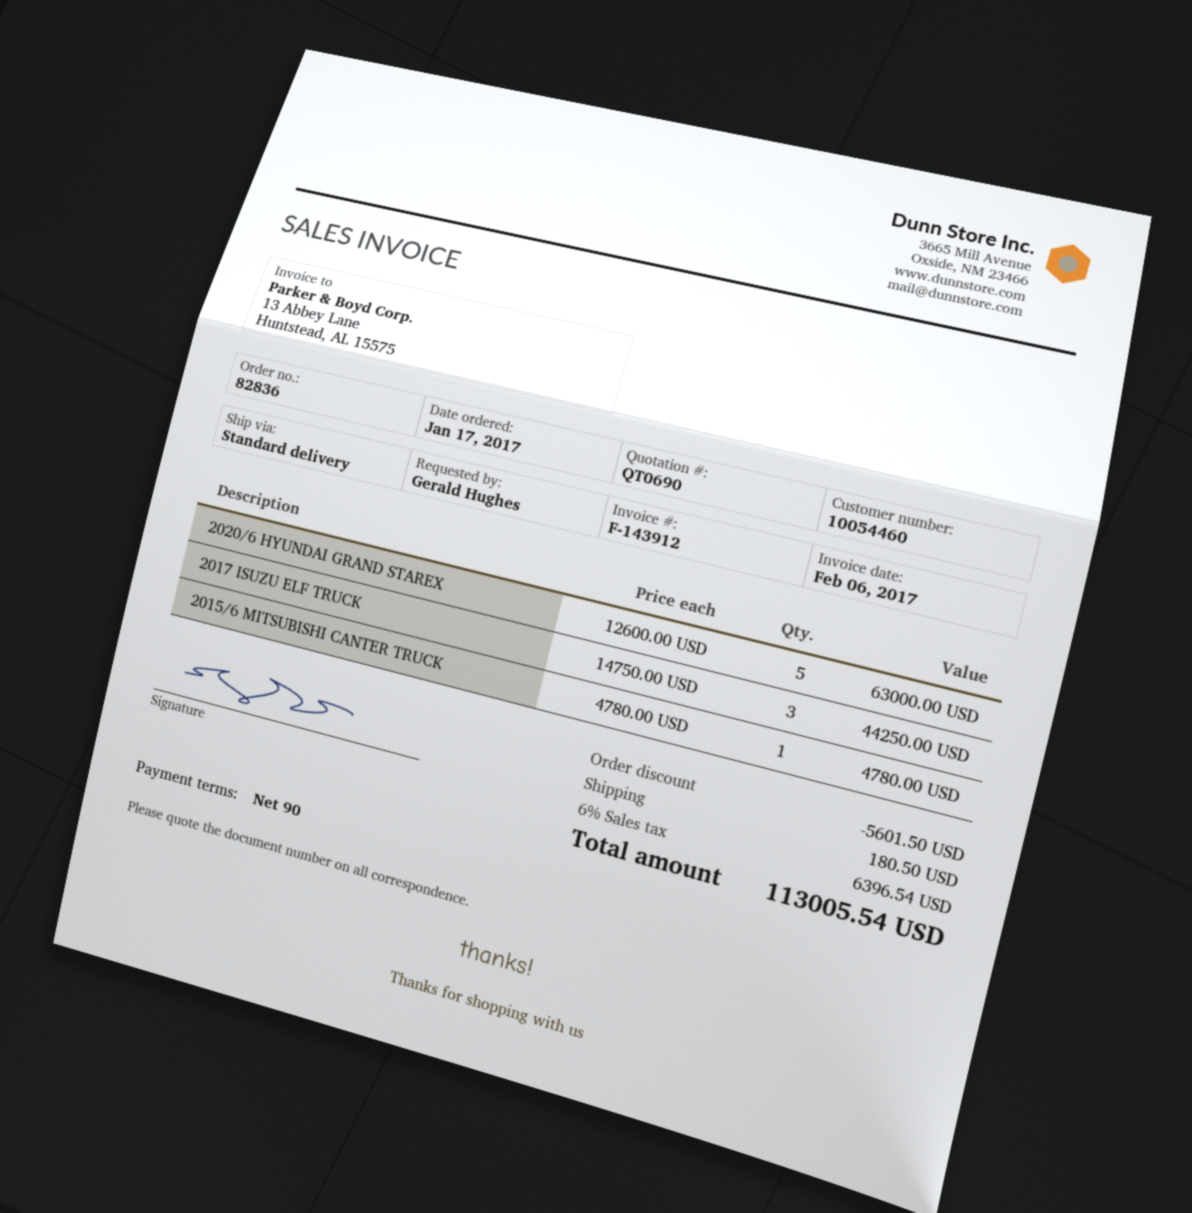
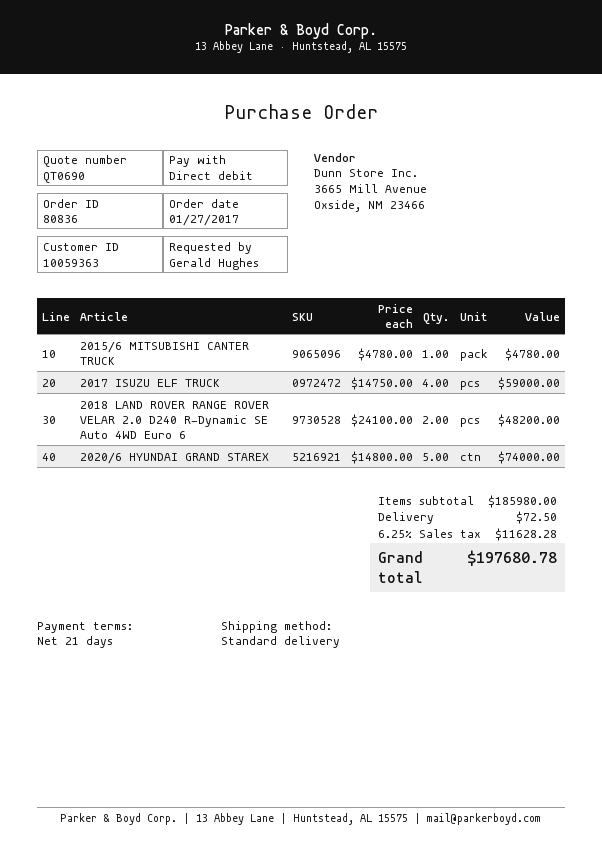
order number: 82836 -> 80836
order date: 2017-01-17 -> 2017-01-27
payment terms: 90 days -> 21 days
customer number: 10054460 -> 10059363
2020/6 HYUNDAI GRAND STAREX: 5 x 12600.00 = 63000.00 -> 5 x 14800.00 = 74000.00
2017 ISUZU ELF TRUCK: 3 x 14750.00 = 44250.00 -> 4 x 14750.00 = 59000.00
2018 LAND ROVER RANGE ROVER VELAR 2.0 D240 R-Dynamic SE Auto 4WD Euro 6: none -> 2 x 24100.00 = 48200.00
discount: 5601.50 -> none
shipping: 180.50 -> 72.50
tax: 6% = 6396.54 -> 6.25% = 11628.28
total: 113005.54 -> 197680.78

